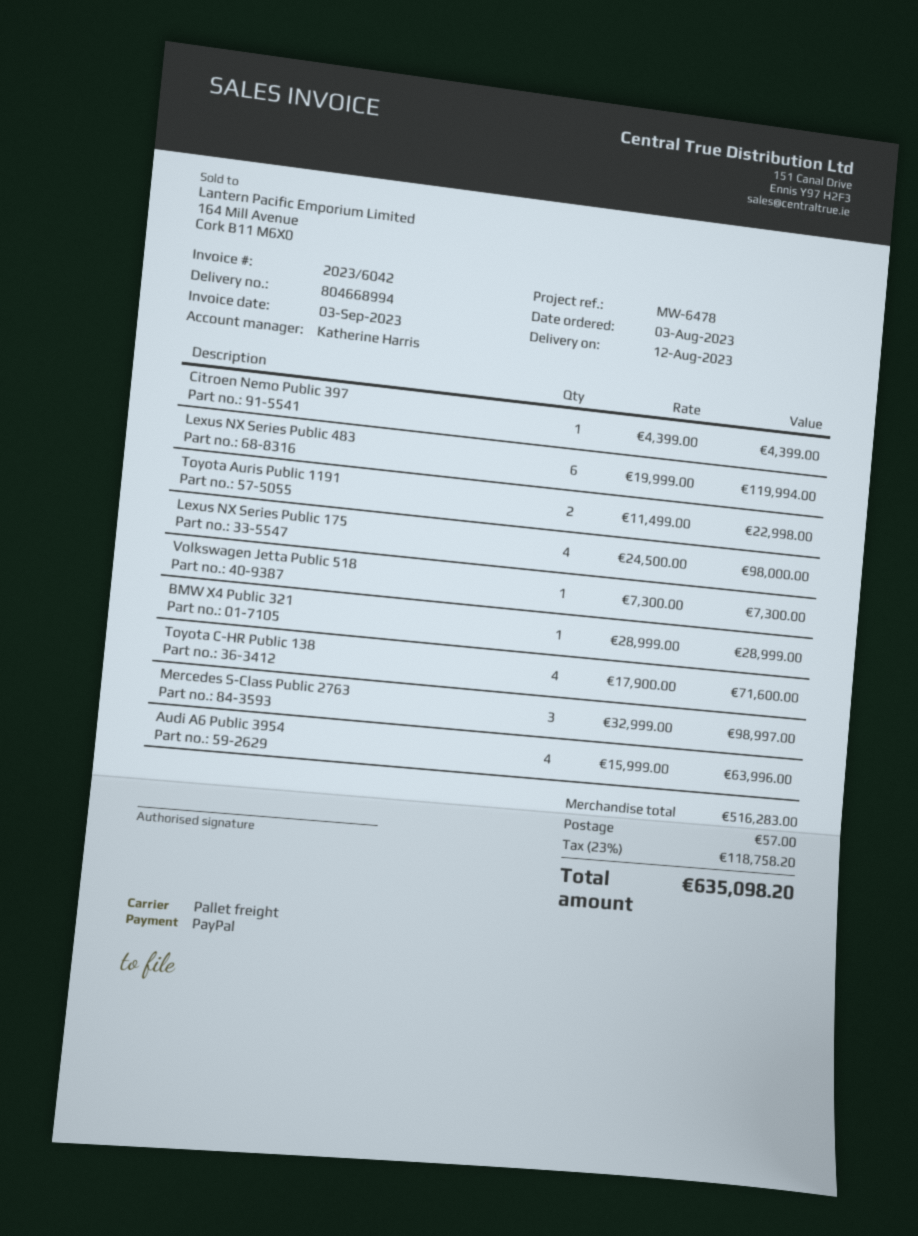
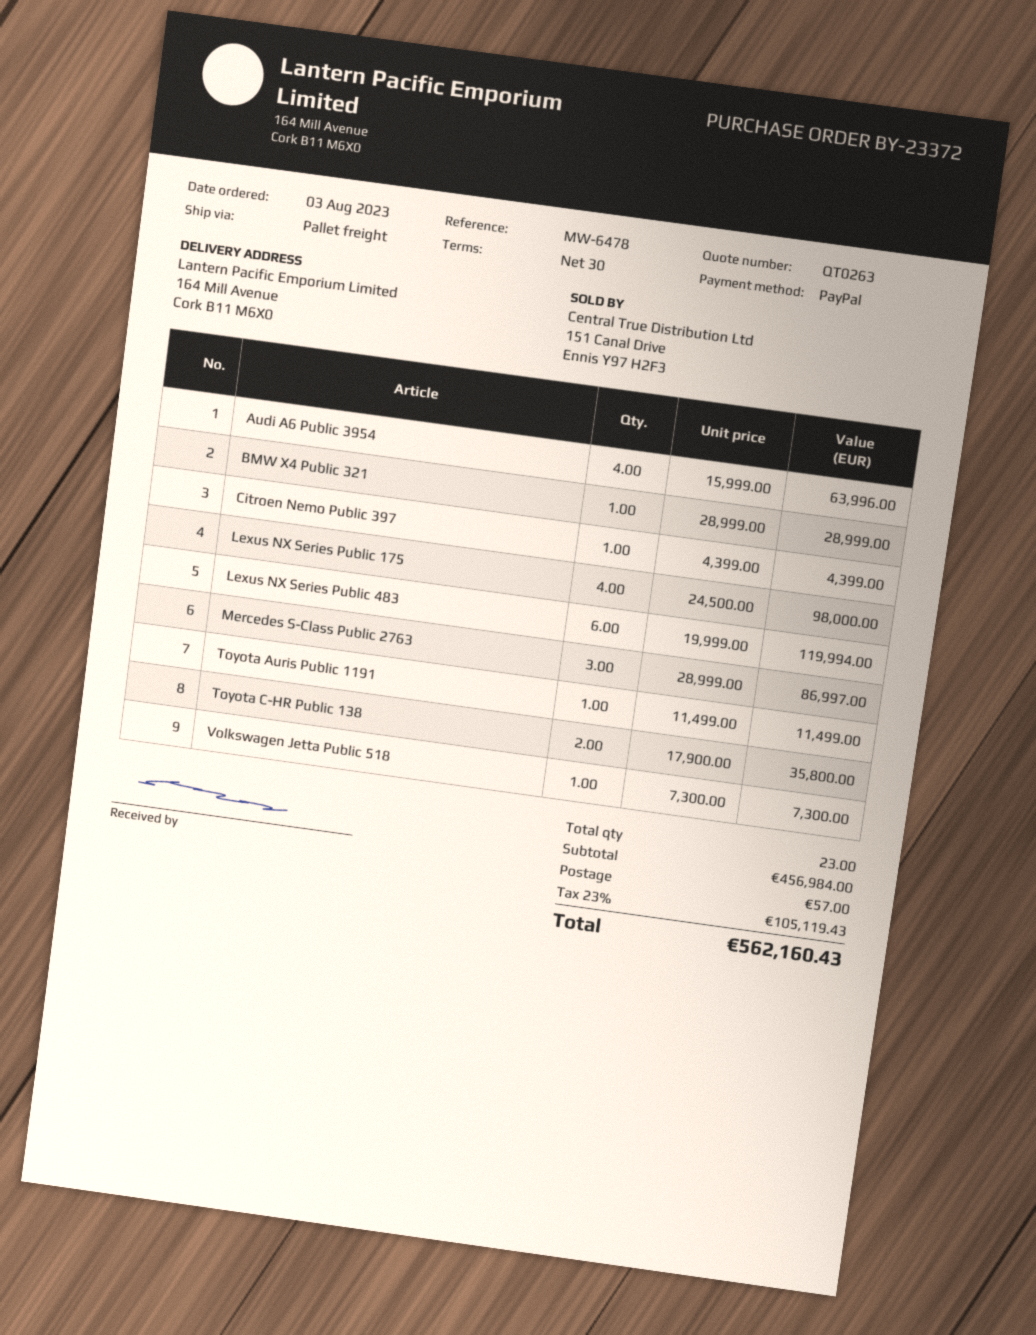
Toyota Auris Public 1191: 2 x 11499.00 = 22998.00 -> 1 x 11499.00 = 11499.00
Toyota C-HR Public 138: 4 x 17900.00 = 71600.00 -> 2 x 17900.00 = 35800.00
Mercedes S-Class Public 2763: 3 x 32999.00 = 98997.00 -> 3 x 28999.00 = 86997.00
subtotal: 516283.00 -> 456984.00
tax: 23% = 118758.20 -> 23% = 105119.43
total: 635098.20 -> 562160.43

